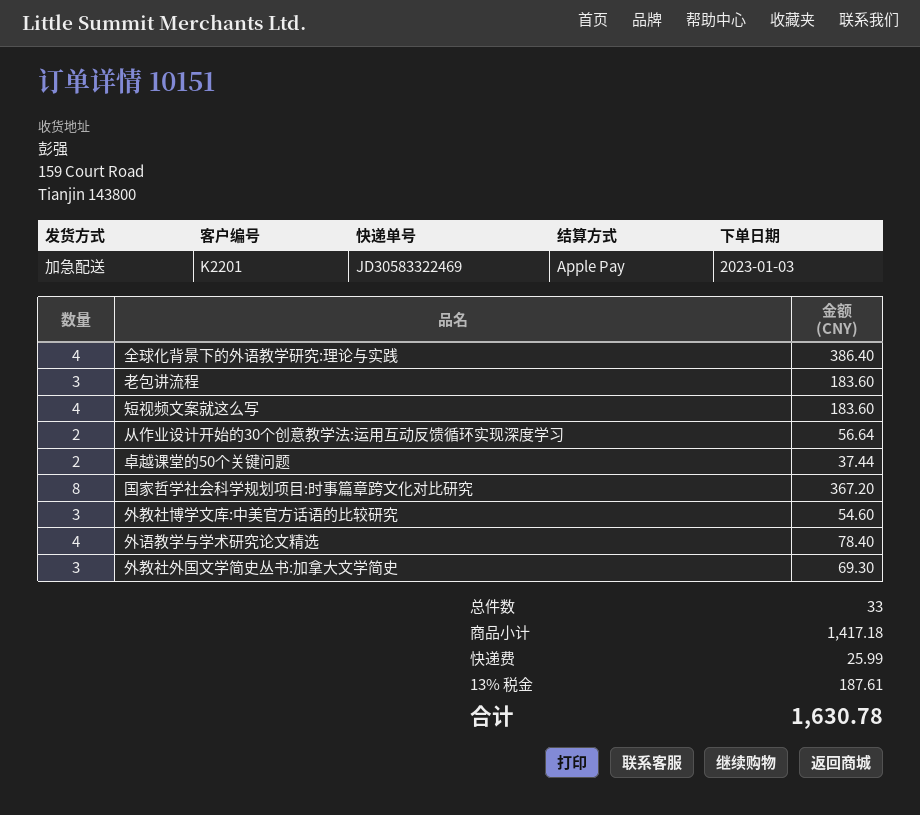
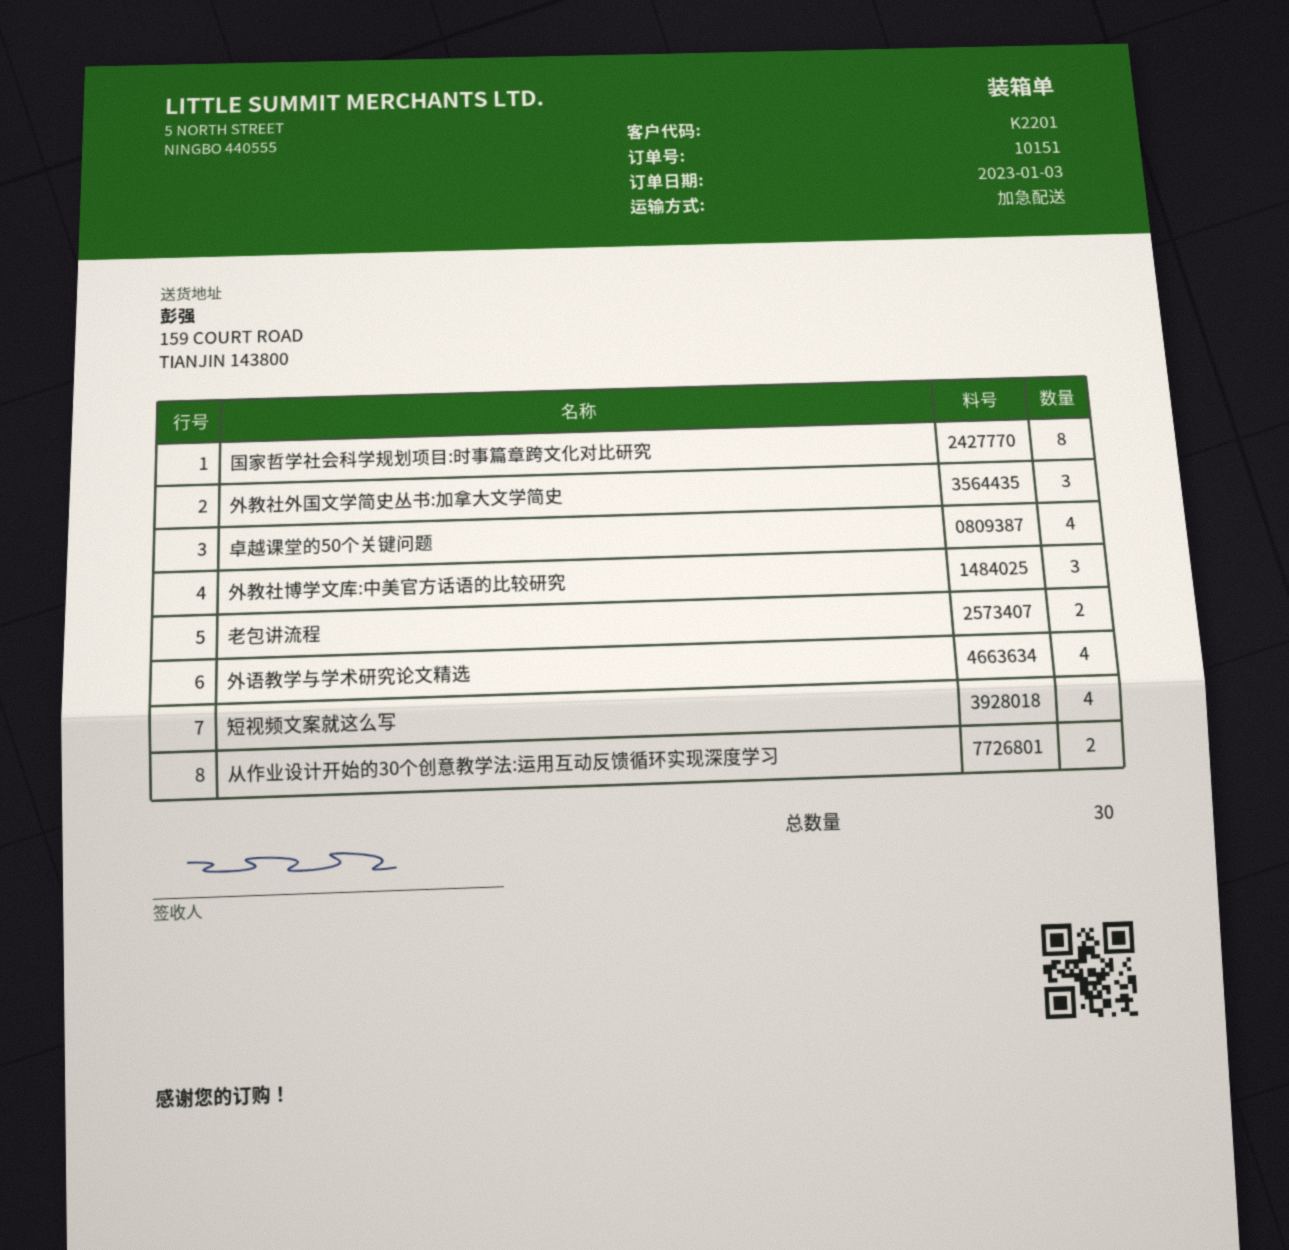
全球化背景下的外语教学研究:理论与实践: 4 -> none
老包讲流程: 3 -> 2
卓越课堂的50个关键问题: 2 -> 4
total quantity: 33 -> 30

